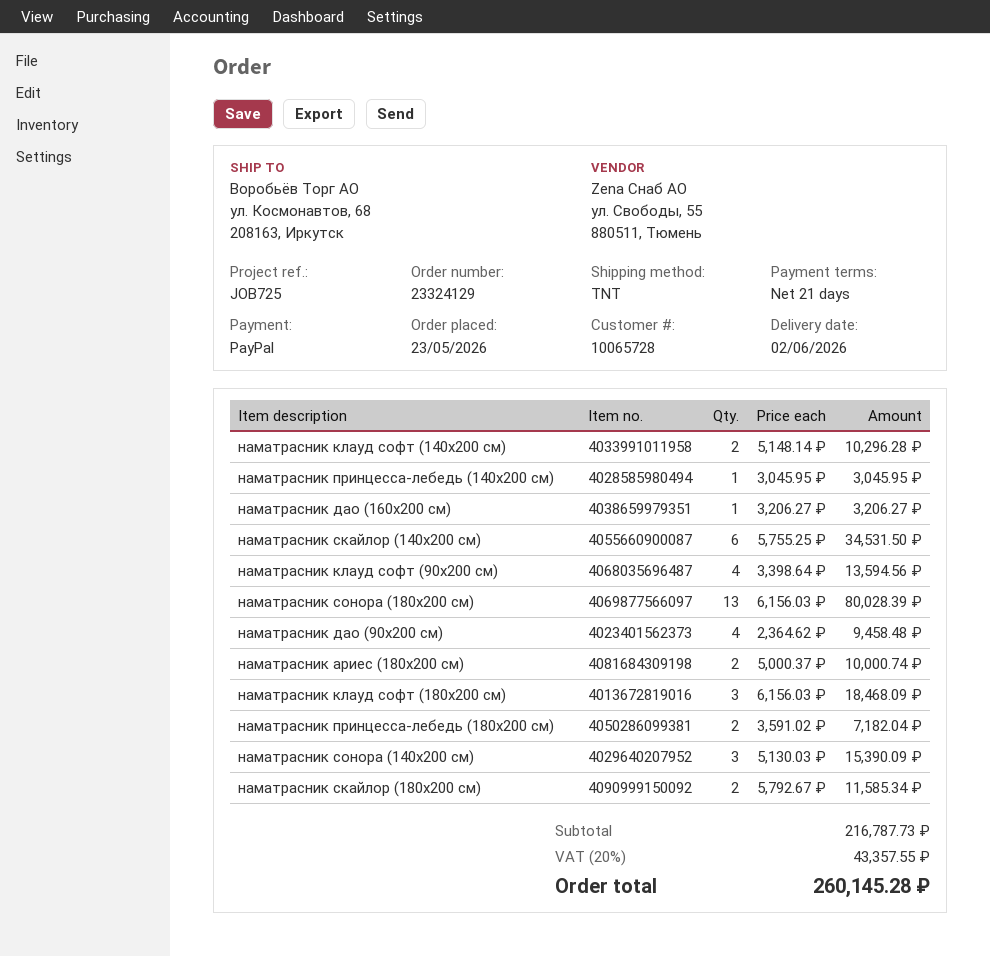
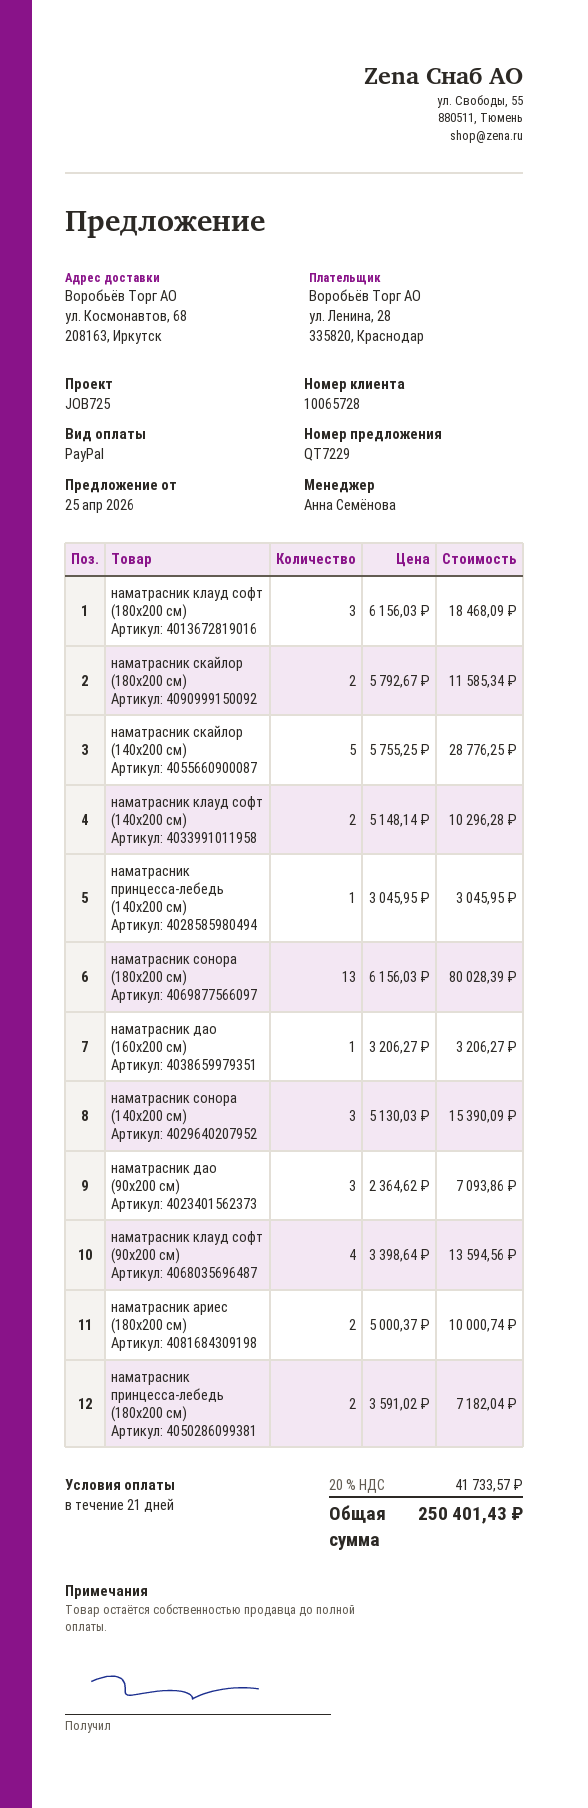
наматрасник скайлор (140х200 см): 6 x 5755.25 = 34531.50 -> 5 x 5755.25 = 28776.25
наматрасник дао (90х200 см): 4 x 2364.62 = 9458.48 -> 3 x 2364.62 = 7093.86
tax: 20% = 43357.55 -> 20% = 41733.57
total: 260145.28 -> 250401.43

